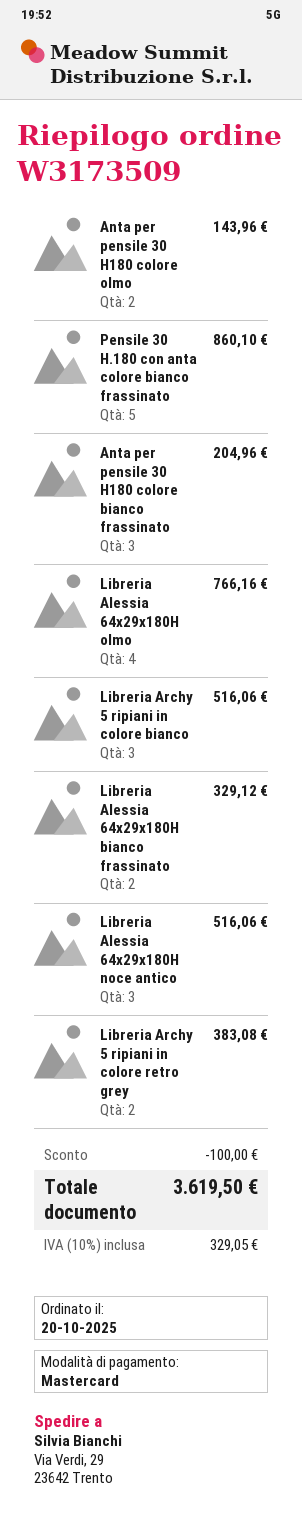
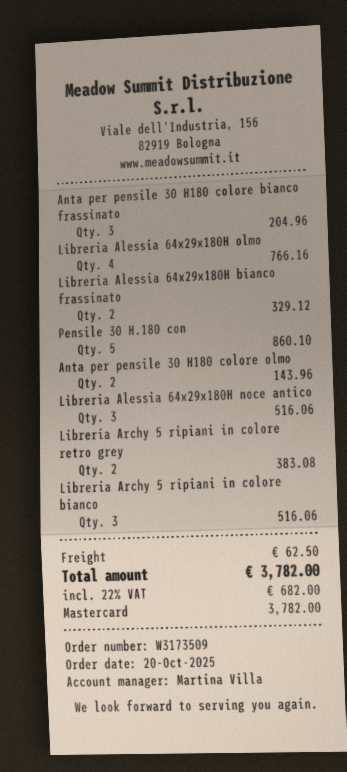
discount: 100.00 -> none
shipping: none -> 62.50
tax: 10% = 329.05 -> 22% = 682.00
total: 3619.50 -> 3782.00

